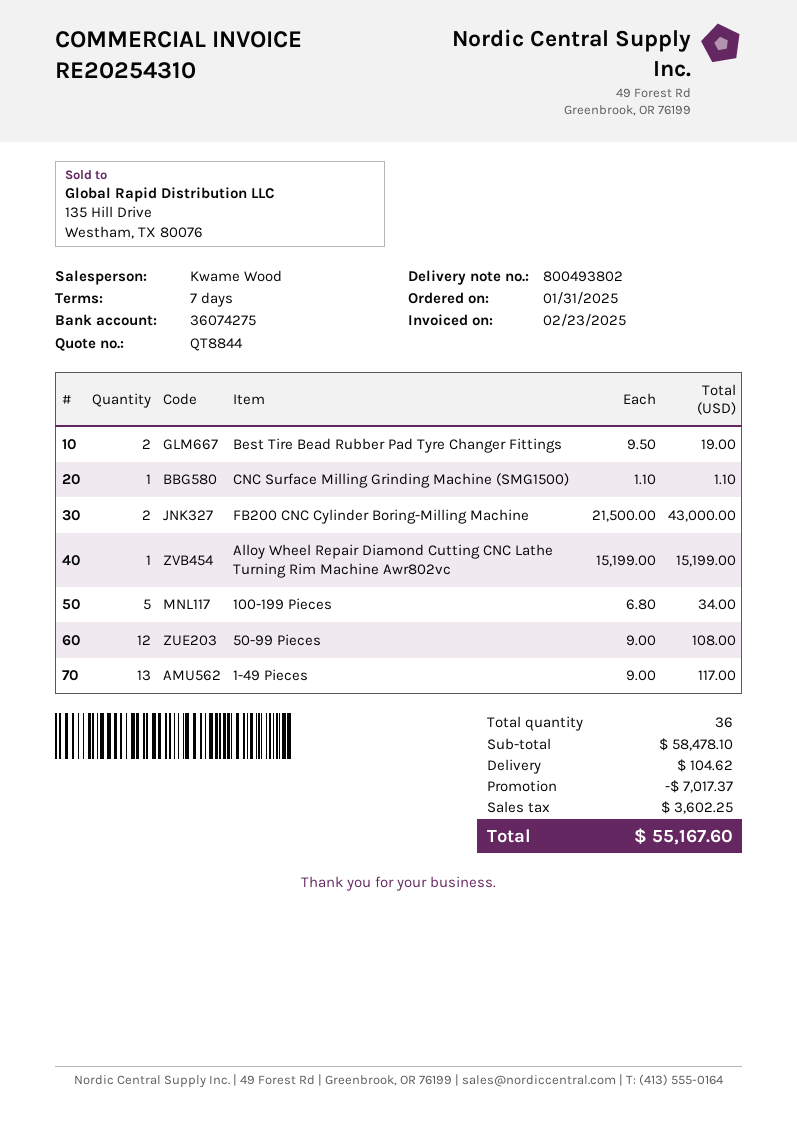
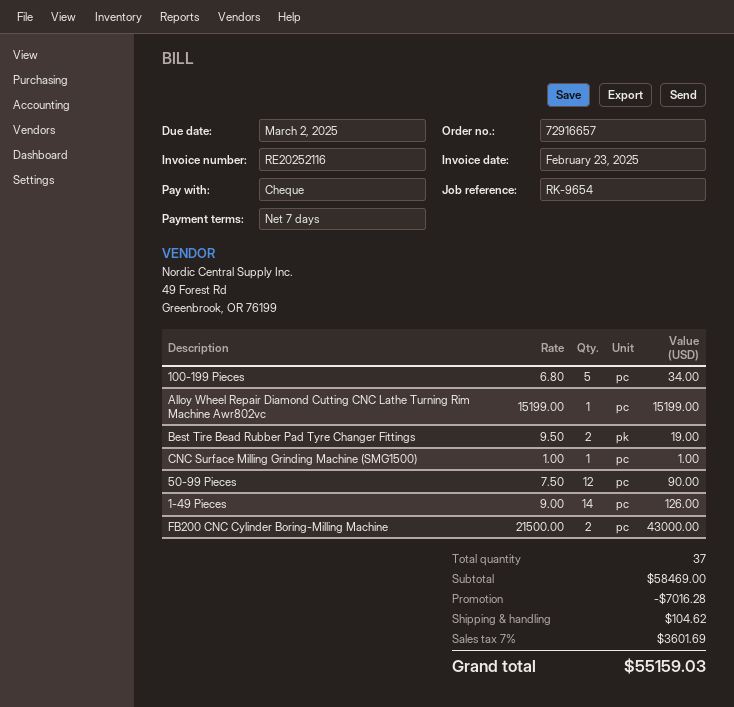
invoice number: RE20254310 -> RE20252116
CNC Surface Milling Grinding Machine (SMG1500): 1 x 1.10 = 1.10 -> 1 x 1.00 = 1.00
50-99 Pieces: 12 x 9.00 = 108.00 -> 12 x 7.50 = 90.00
1-49 Pieces: 13 x 9.00 = 117.00 -> 14 x 9.00 = 126.00
total quantity: 36 -> 37
subtotal: 58478.10 -> 58469.00
discount: 7017.37 -> 7016.28
tax: 3602.25 -> 3601.69
total: 55167.60 -> 55159.03

